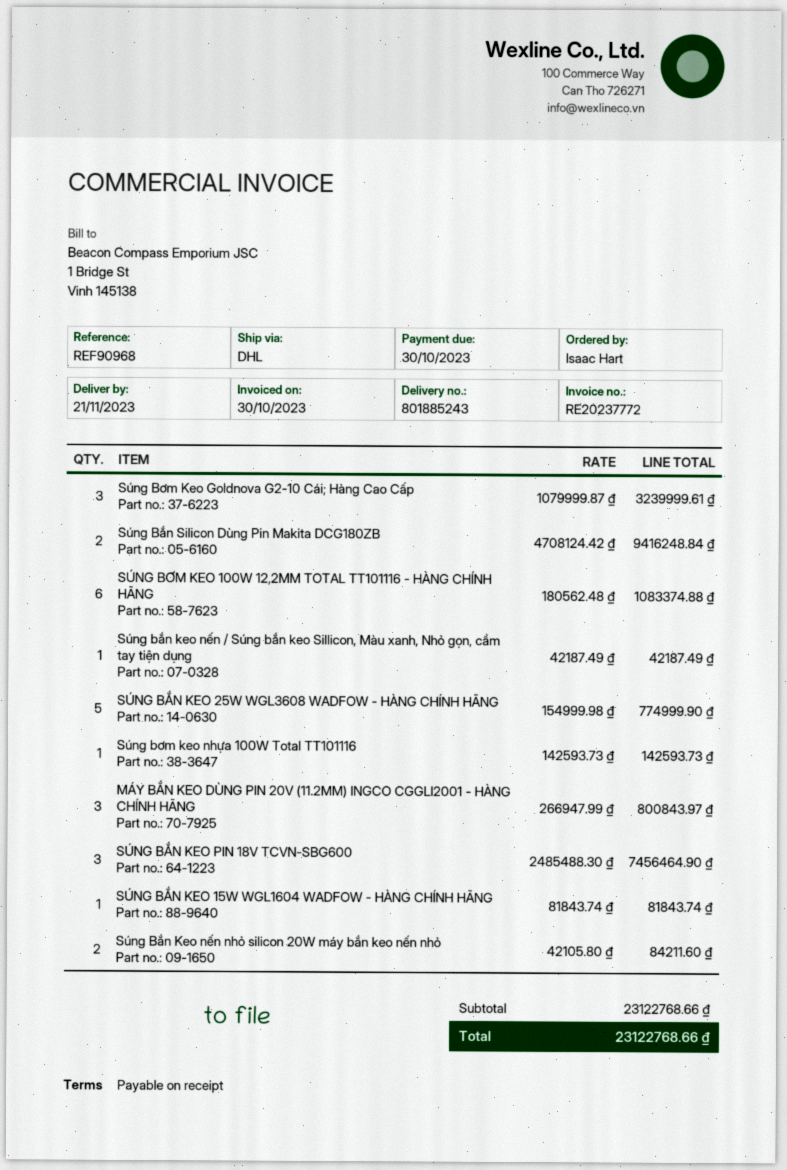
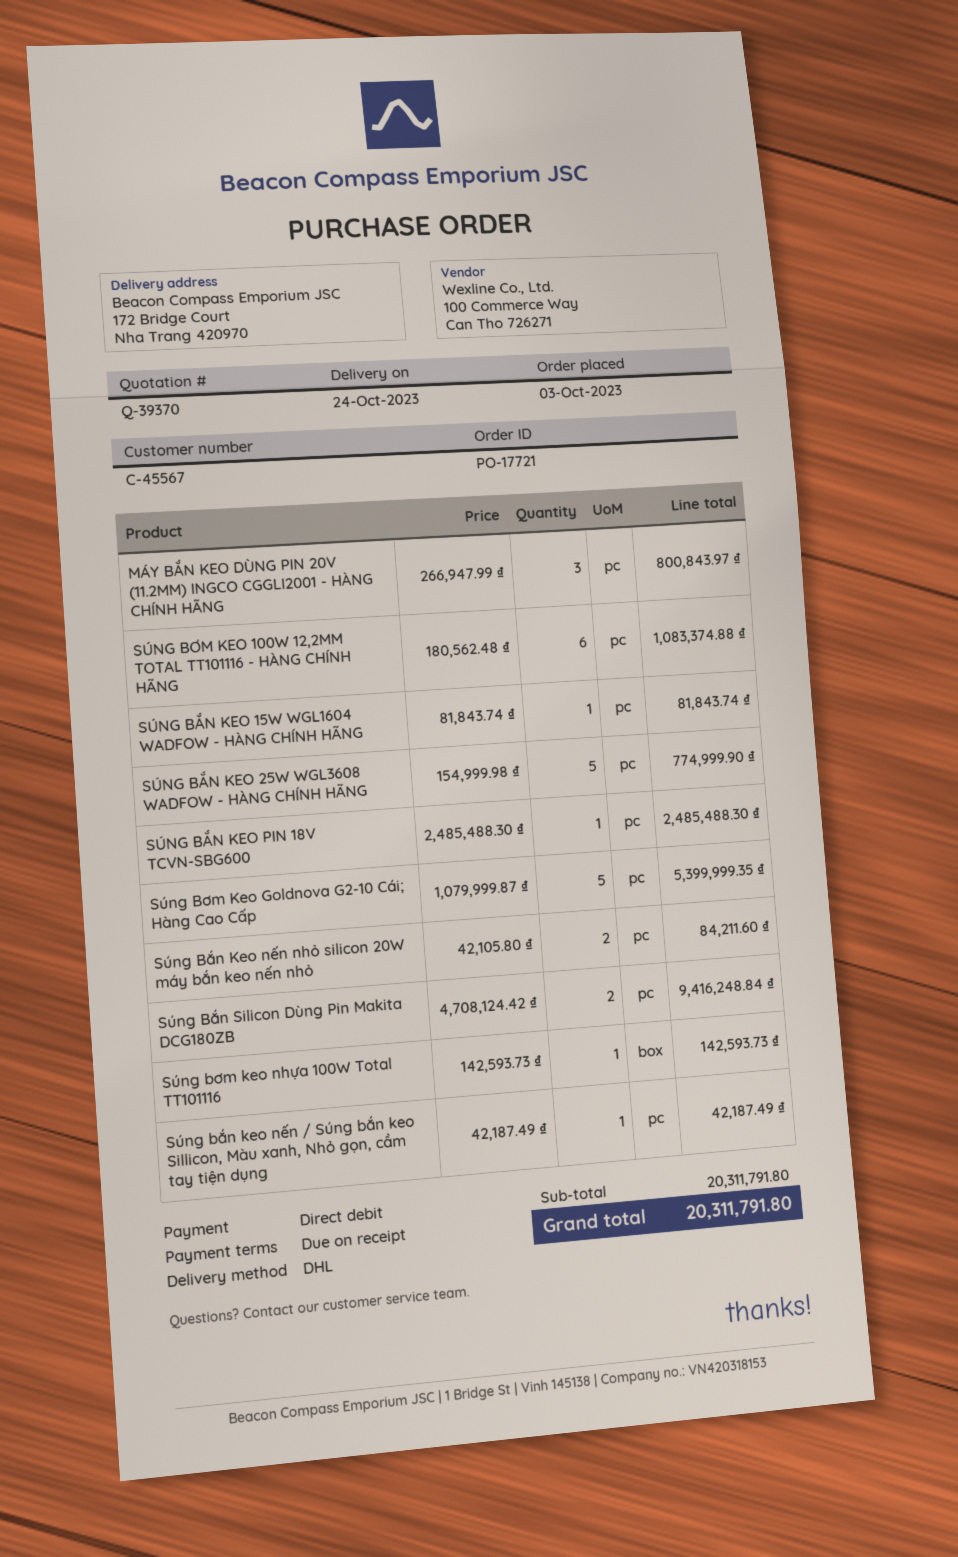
delivery date: 2023-11-21 -> 2023-10-24
Súng Bơm Keo Goldnova G2-10 Cái; Hàng Cao Cấp: 3 x 1079999.87 = 3239999.61 -> 5 x 1079999.87 = 5399999.35
SÚNG BẮN KEO PIN 18V TCVN-SBG600: 3 x 2485488.30 = 7456464.90 -> 1 x 2485488.30 = 2485488.30
subtotal: 23122768.66 -> 20311791.80
total: 23122768.66 -> 20311791.80

